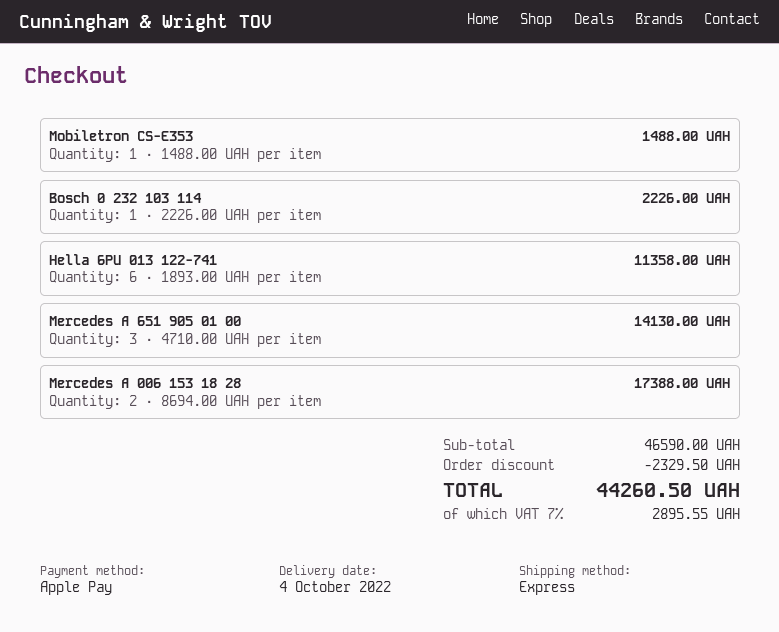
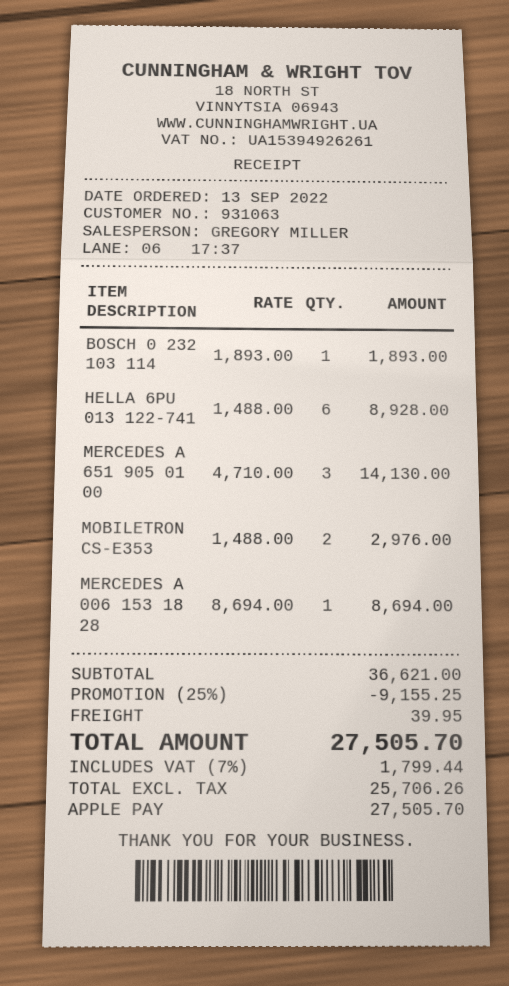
Mobiletron CS-E353: 1 x 1488.00 = 1488.00 -> 2 x 1488.00 = 2976.00
Bosch 0 232 103 114: 1 x 2226.00 = 2226.00 -> 1 x 1893.00 = 1893.00
Hella 6PU 013 122-741: 6 x 1893.00 = 11358.00 -> 6 x 1488.00 = 8928.00
Mercedes A 006 153 18 28: 2 x 8694.00 = 17388.00 -> 1 x 8694.00 = 8694.00
subtotal: 46590.00 -> 36621.00
discount: 2329.50 -> 9155.25
shipping: none -> 39.95
tax: 7% = 2895.55 -> 7% = 1799.44
total: 44260.50 -> 27505.70

